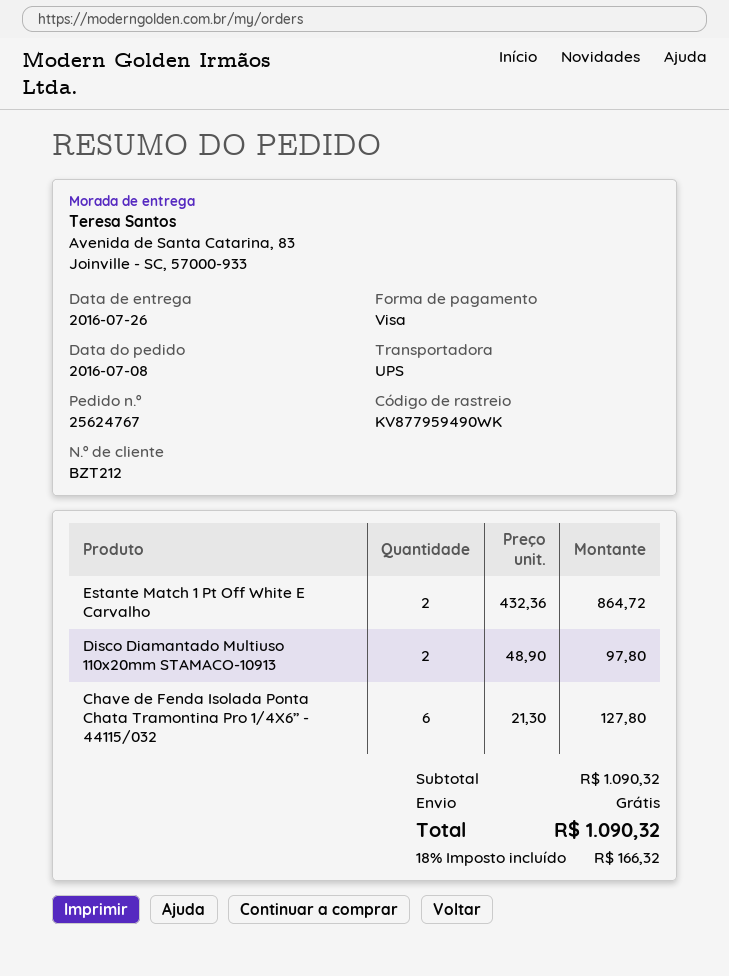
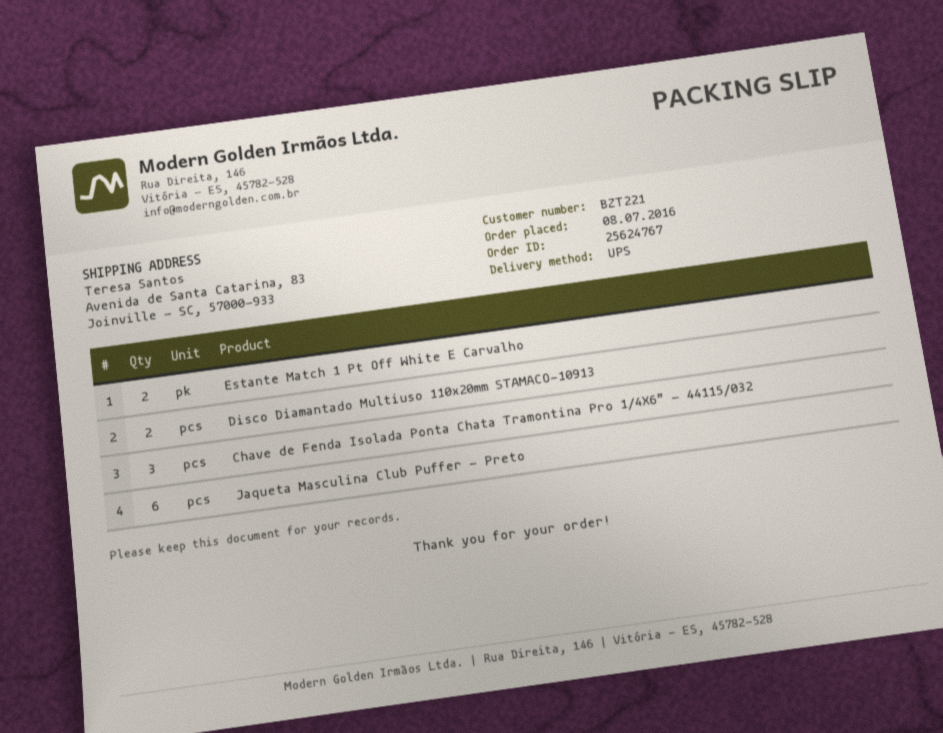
customer number: BZT212 -> BZT221
Chave de Fenda Isolada Ponta Chata Tramontina Pro 1/4X6” - 44115/032: 6 -> 3
Jaqueta Masculina Club Puffer - Preto: none -> 6

